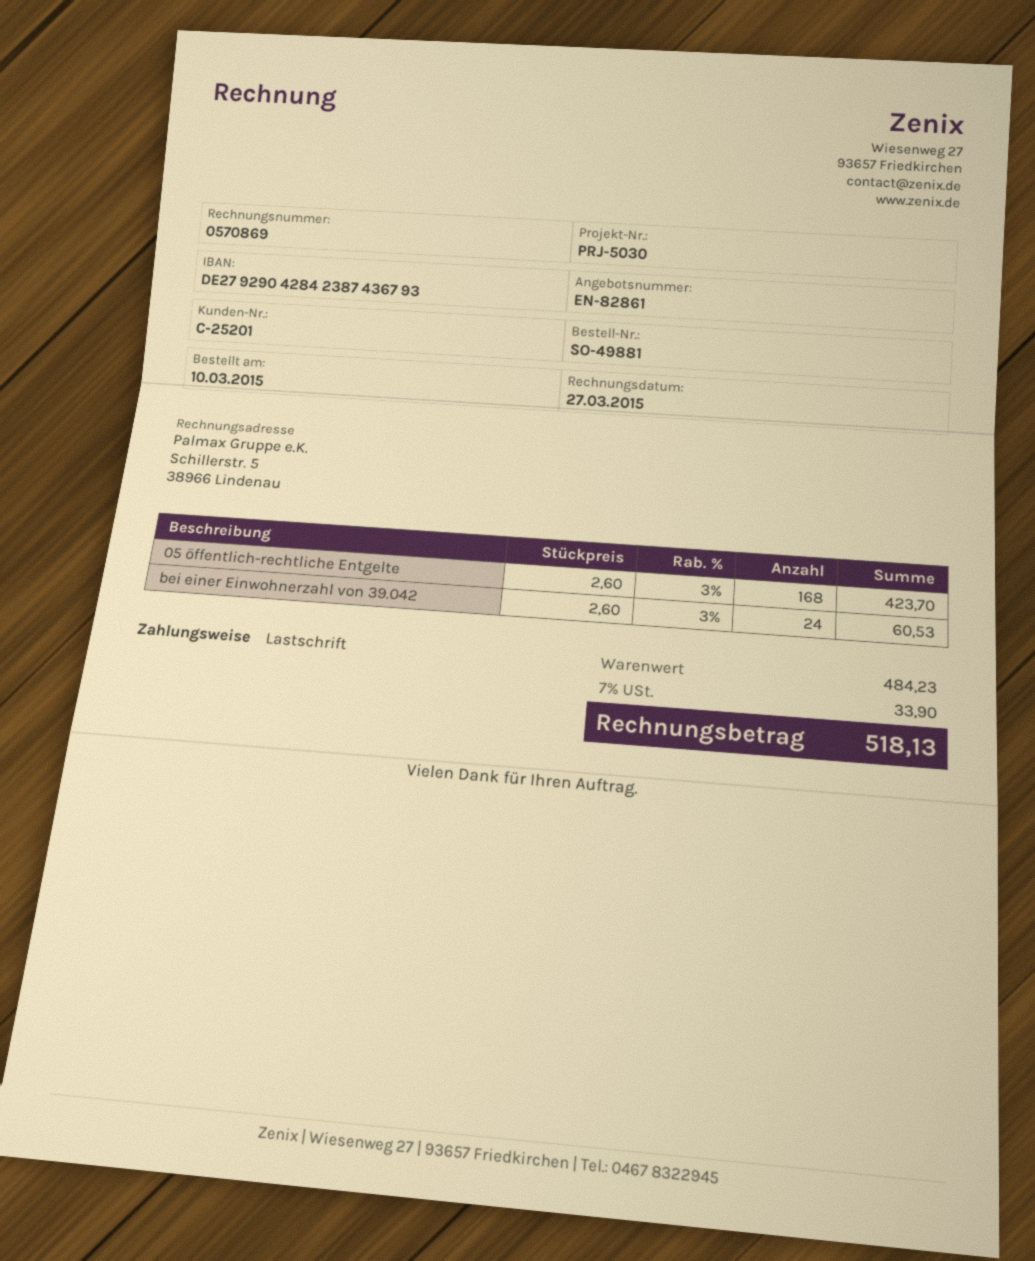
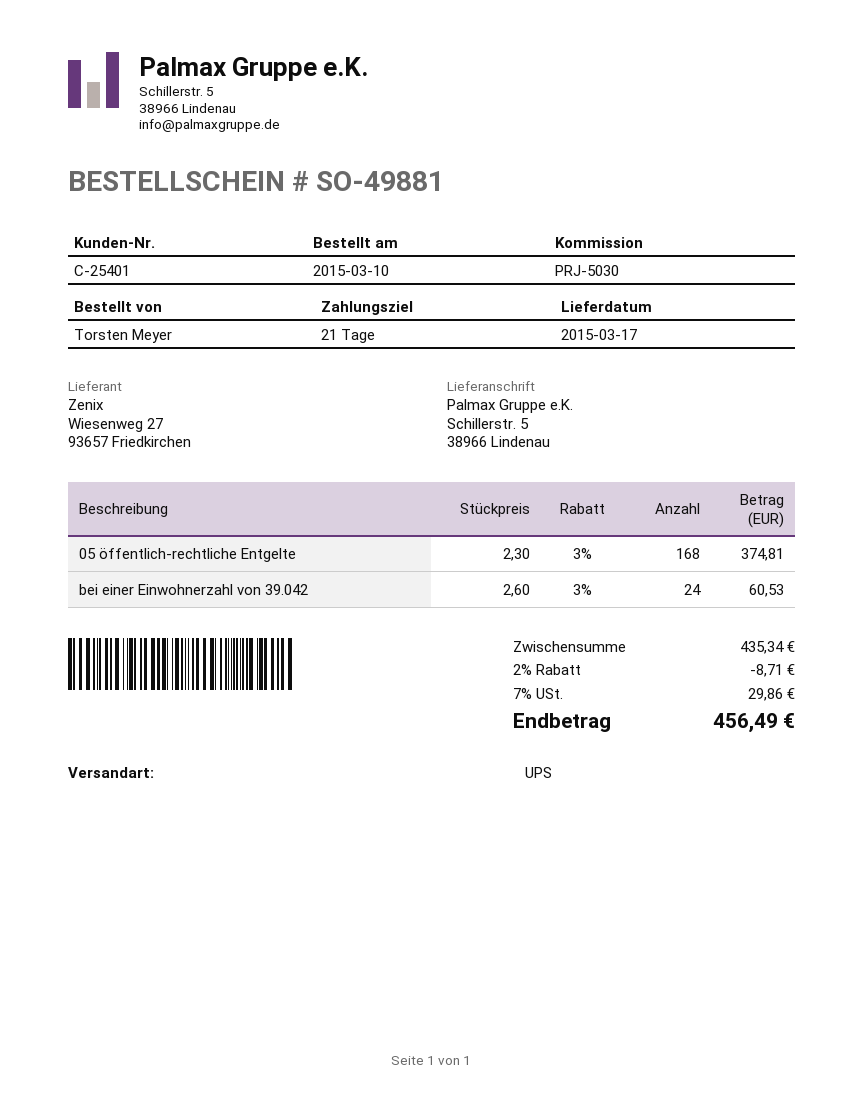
customer number: C-25201 -> C-25401
05 öffentlich-rechtliche Entgelte: 168 x 2.60 - 3% = 423.70 -> 168 x 2.30 - 3% = 374.81
subtotal: 484.23 -> 435.34
discount: none -> 2% = 8.71
tax: 7% = 33.90 -> 7% = 29.86
total: 518.13 -> 456.49

